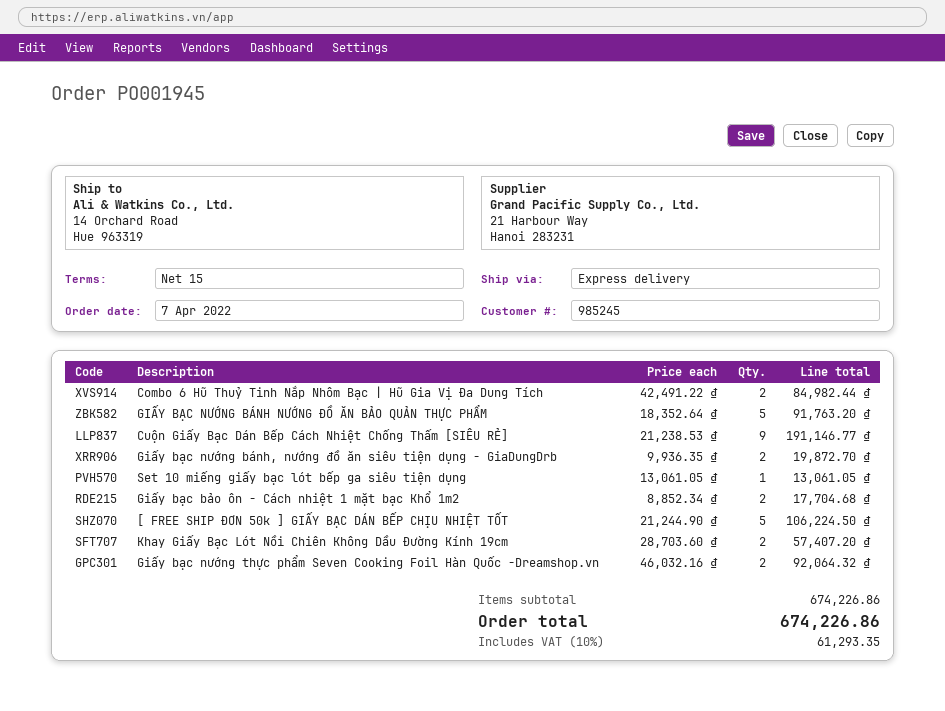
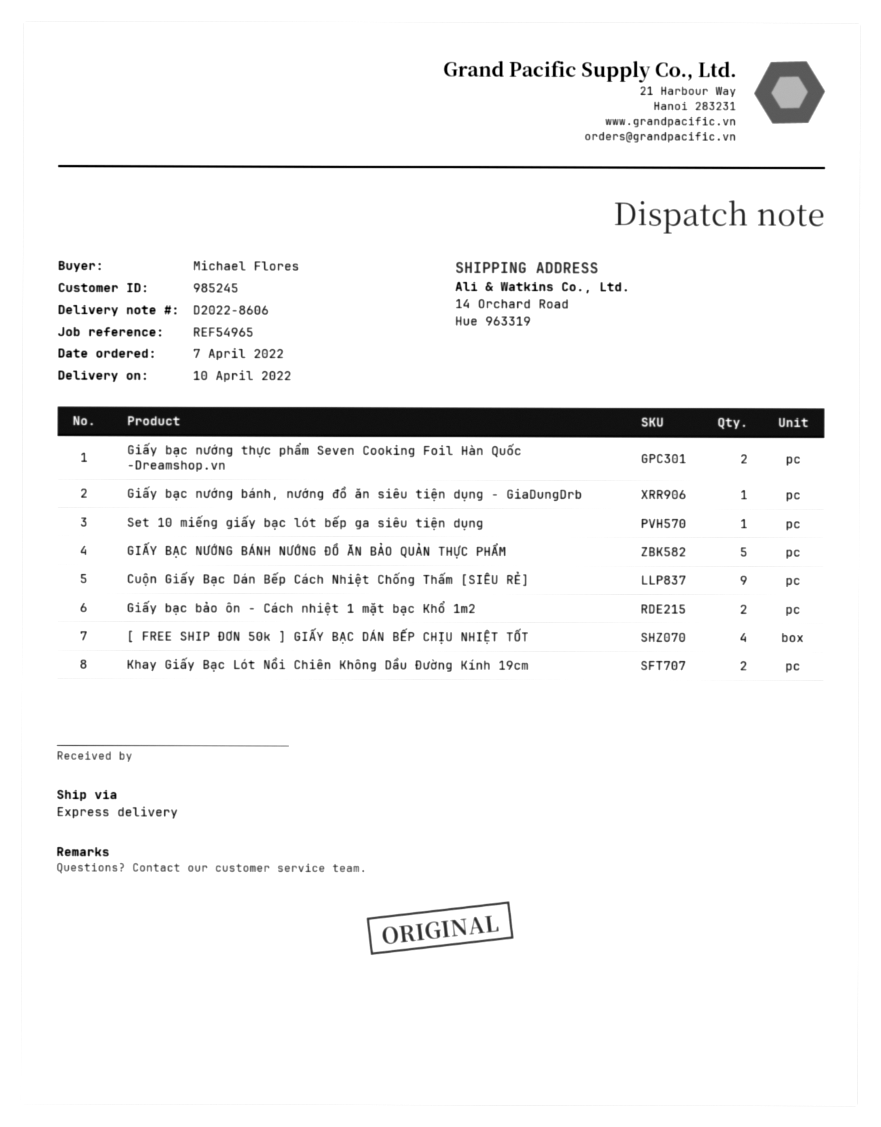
Combo 6 Hũ Thuỷ Tinh Nắp Nhôm Bạc | Hũ Gia Vị Đa Dung Tích: 2 -> none
Giấy bạc nướng bánh, nướng đồ ăn siêu tiện dụng - GiaDungDrb: 2 -> 1
[ FREE SHIP ĐƠN 50k ] GIẤY BẠC DÁN BẾP CHỊU NHIỆT TỐT: 5 -> 4

